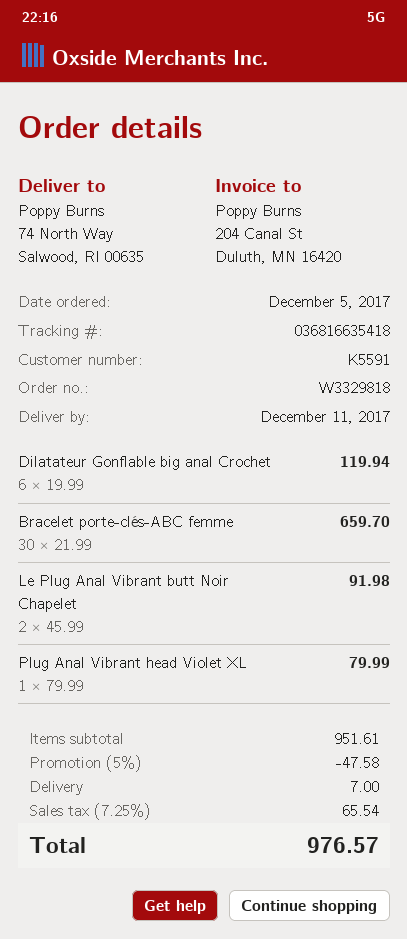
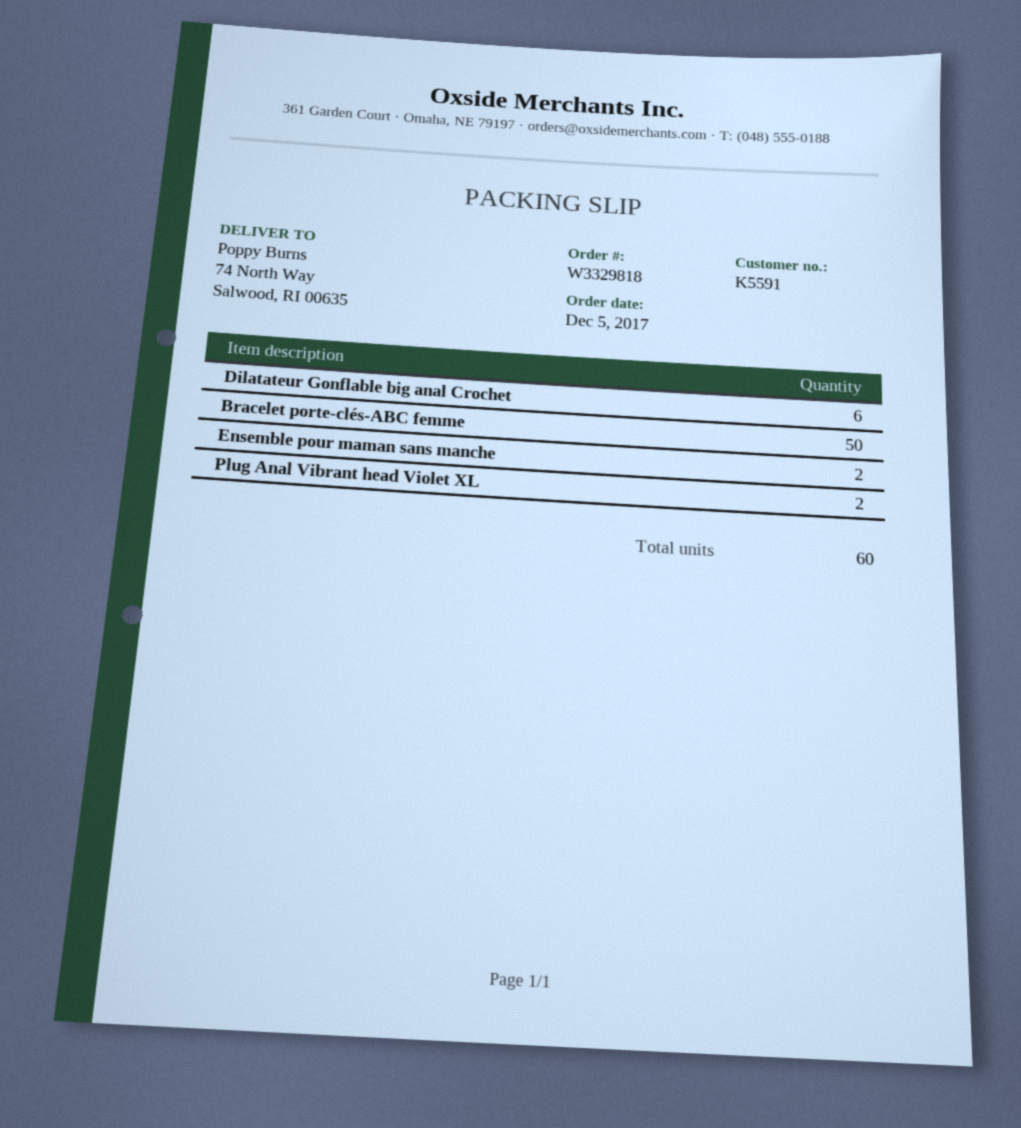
Bracelet porte-clés-ABC femme: 30 -> 50
Le Plug Anal Vibrant butt Noir Chapelet: 2 -> none
Plug Anal Vibrant head Violet XL: 1 -> 2
Ensemble pour maman sans manche: none -> 2

